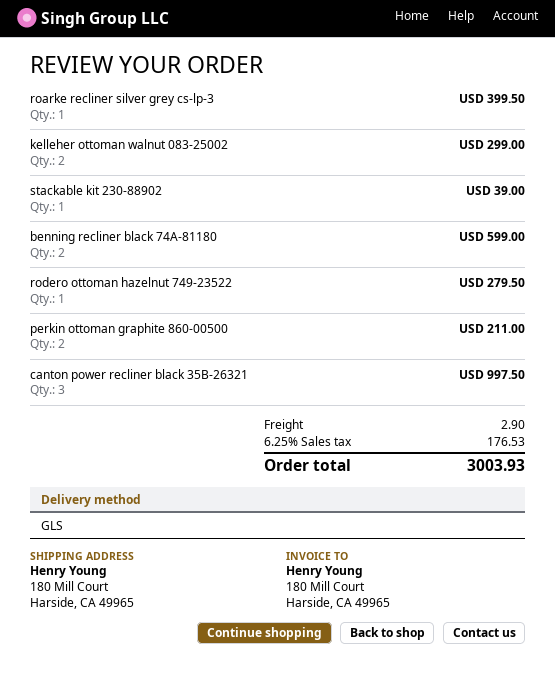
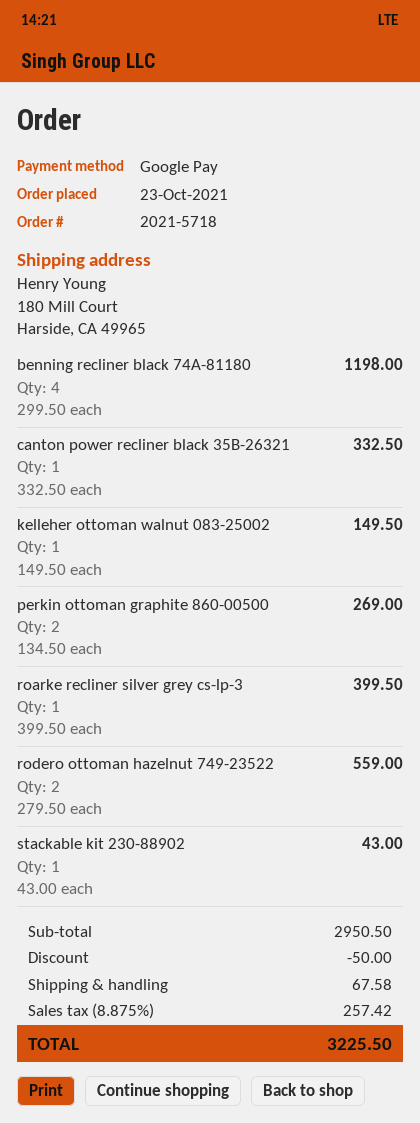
kelleher ottoman walnut 083-25002: 2 for 299.00 -> 1 for 149.50
stackable kit 230-88902: 1 for 39.00 -> 1 for 43.00
benning recliner black 74A-81180: 2 for 599.00 -> 4 for 1198.00
rodero ottoman hazelnut 749-23522: 1 for 279.50 -> 2 for 559.00
perkin ottoman graphite 860-00500: 2 for 211.00 -> 2 for 269.00
canton power recliner black 35B-26321: 3 for 997.50 -> 1 for 332.50
discount: none -> 50.00
shipping: 2.90 -> 67.58
tax: 6.25% = 176.53 -> 8.875% = 257.42
total: 3003.93 -> 3225.50

